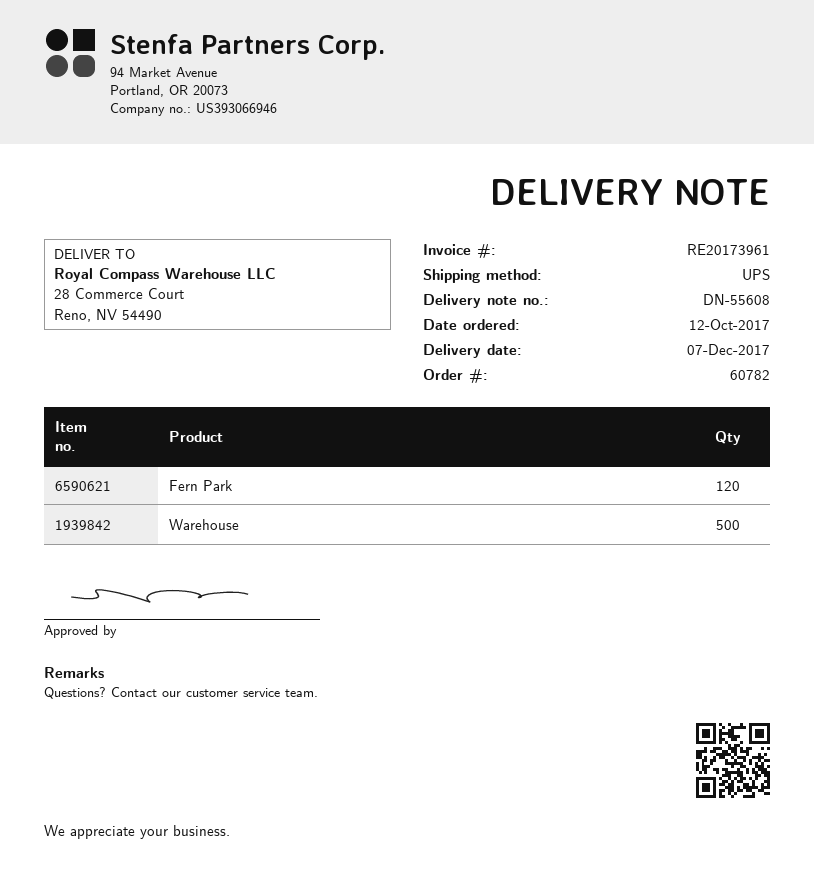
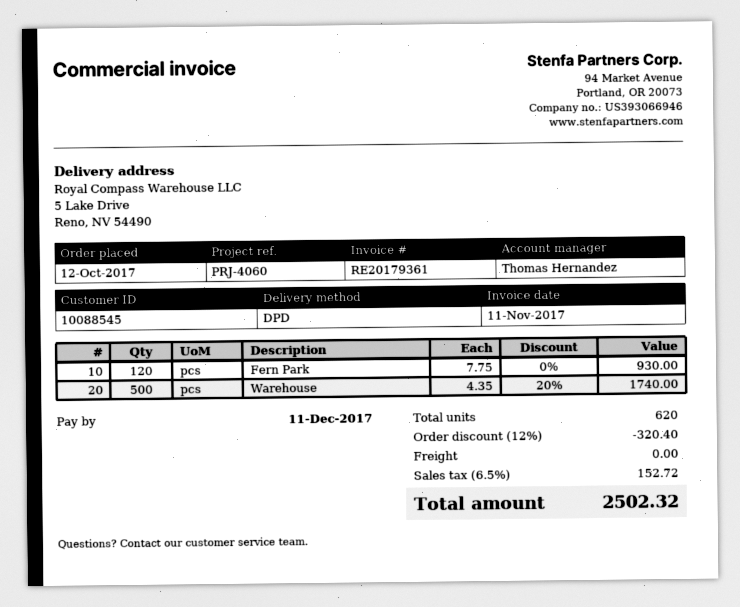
invoice number: RE20173961 -> RE20179361
shipping method: UPS -> DPD
ship to: 28 Commerce Court, Reno, NV 54490 -> 5 Lake Drive, Reno, NV 54490

